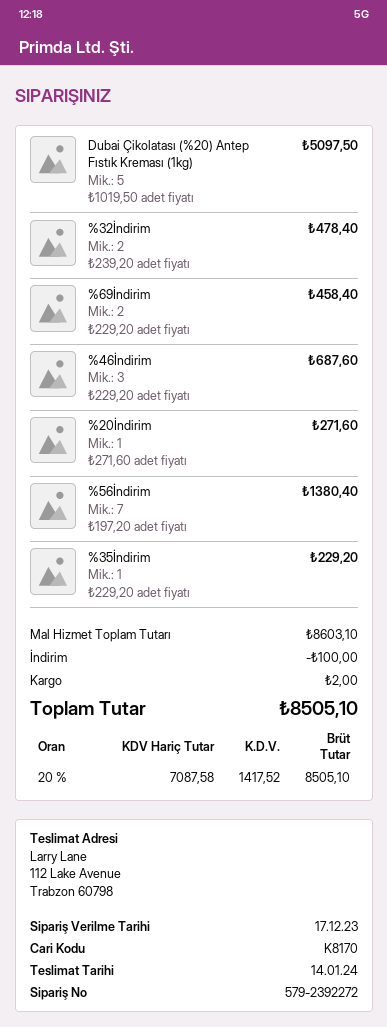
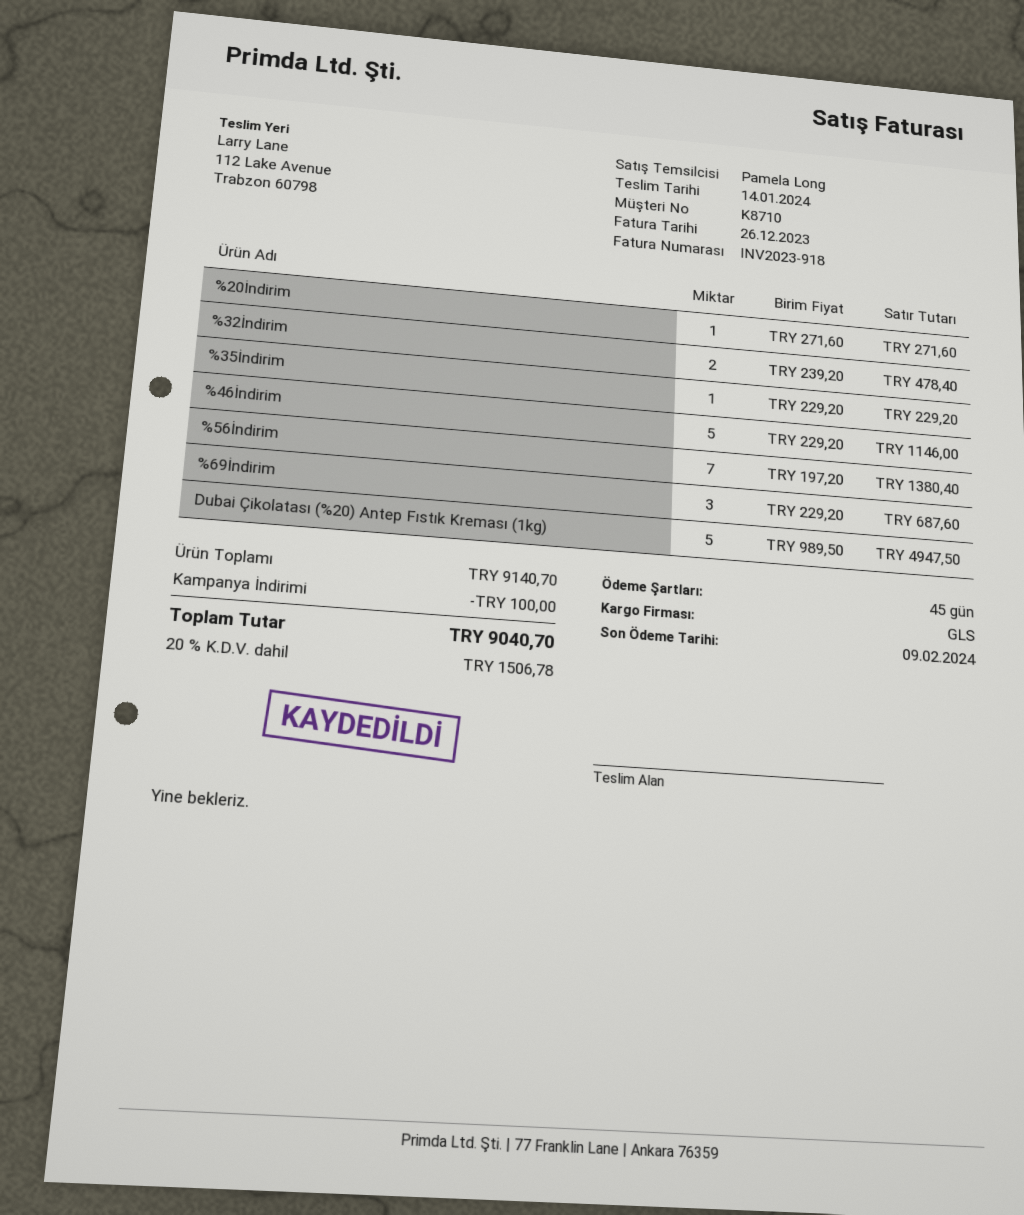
customer number: K8170 -> K8710
Dubai Çikolatası (%20) Antep Fıstık Kreması (1kg): 5 x 1019.50 = 5097.50 -> 5 x 989.50 = 4947.50
%69İndirim: 2 x 229.20 = 458.40 -> 3 x 229.20 = 687.60
%46İndirim: 3 x 229.20 = 687.60 -> 5 x 229.20 = 1146.00
subtotal: 8603.10 -> 9140.70
shipping: 2.00 -> none
tax: 20% = 1417.52 -> 20% = 1506.78
total: 8505.10 -> 9040.70

